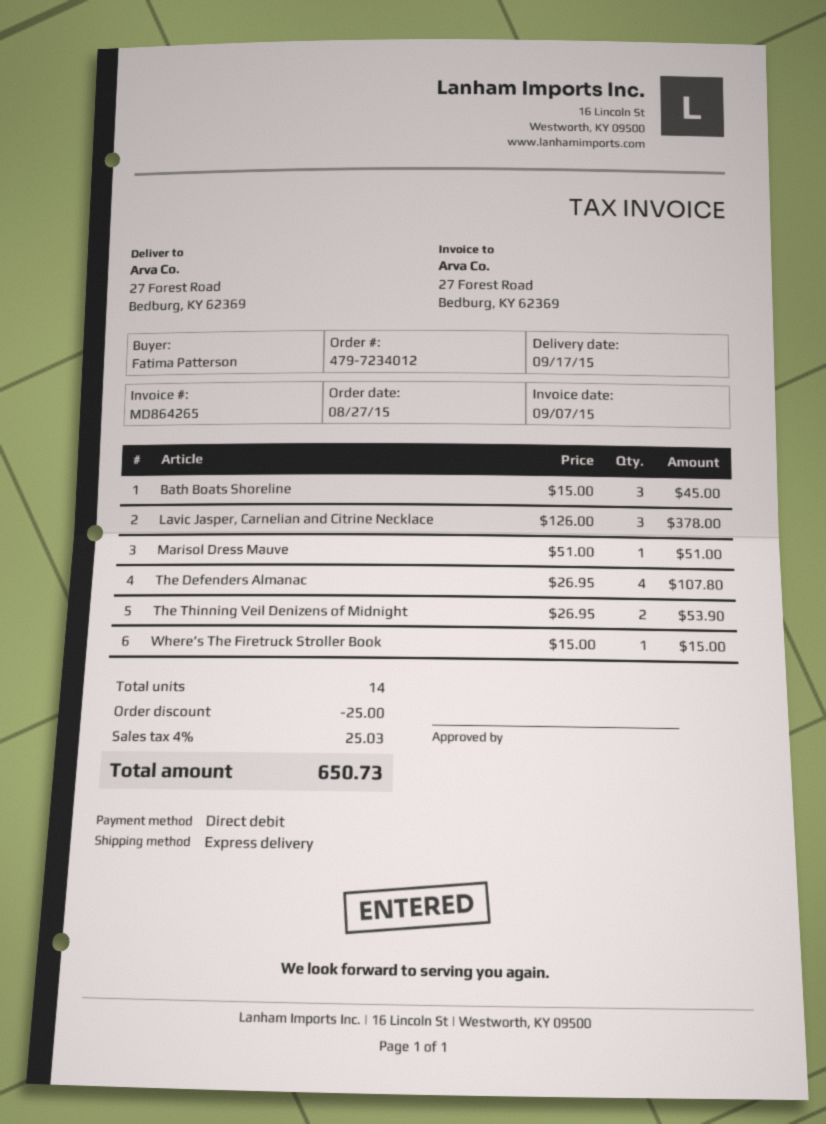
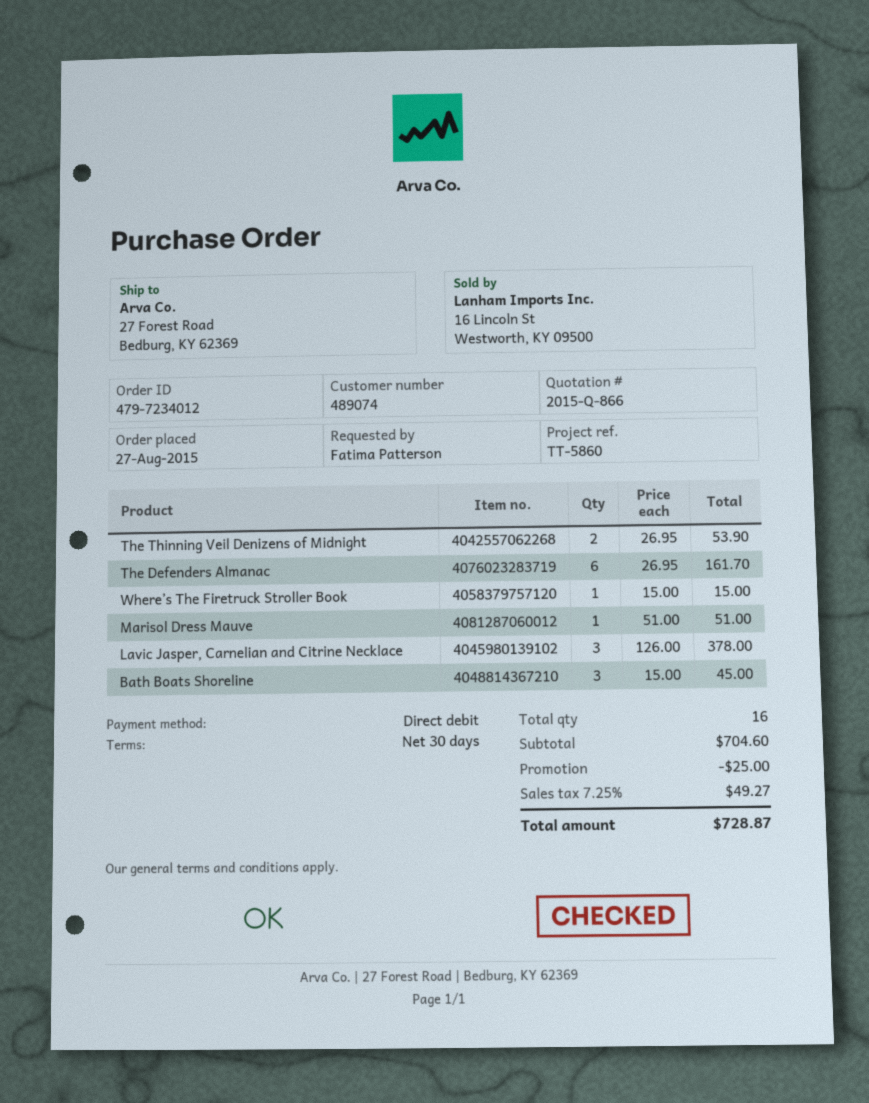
The Defenders Almanac: 4 x 26.95 = 107.80 -> 6 x 26.95 = 161.70
total quantity: 14 -> 16
tax: 4% = 25.03 -> 7.25% = 49.27
total: 650.73 -> 728.87

